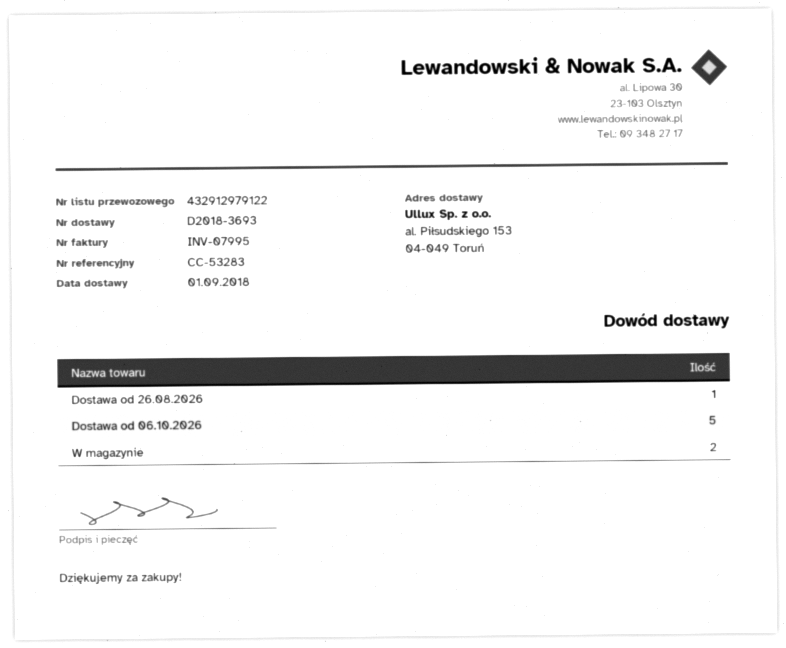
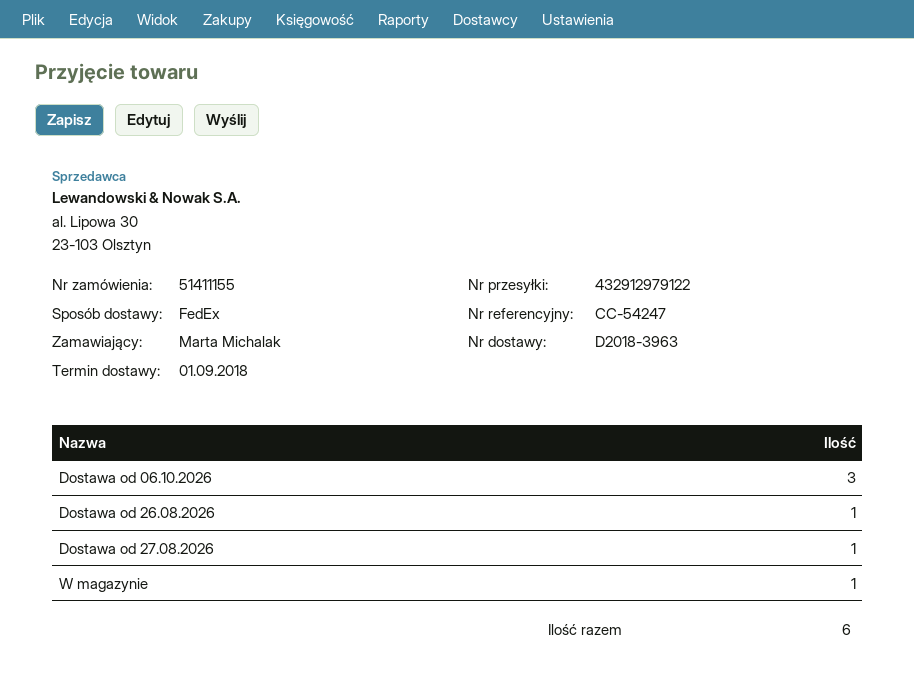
delivery note number: D2018-3693 -> D2018-3963
reference: CC-53283 -> CC-54247
Dostawa od 06.10.2026: 5 -> 3
W magazynie: 2 -> 1
Dostawa od 27.08.2026: none -> 1

